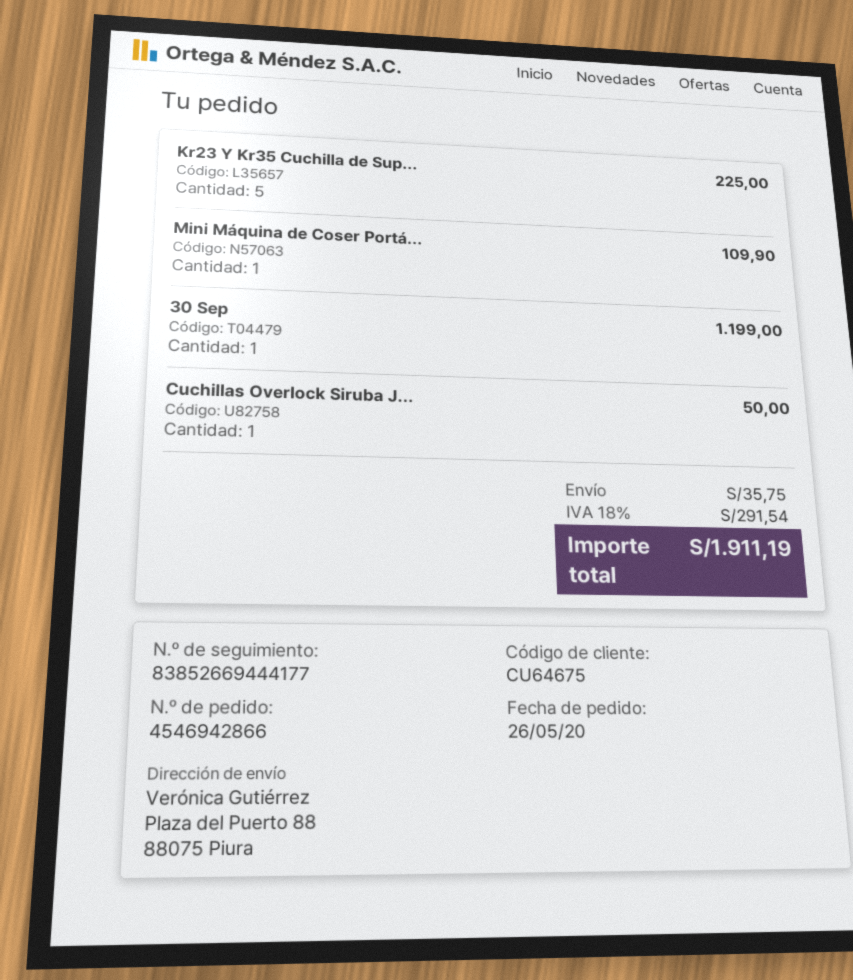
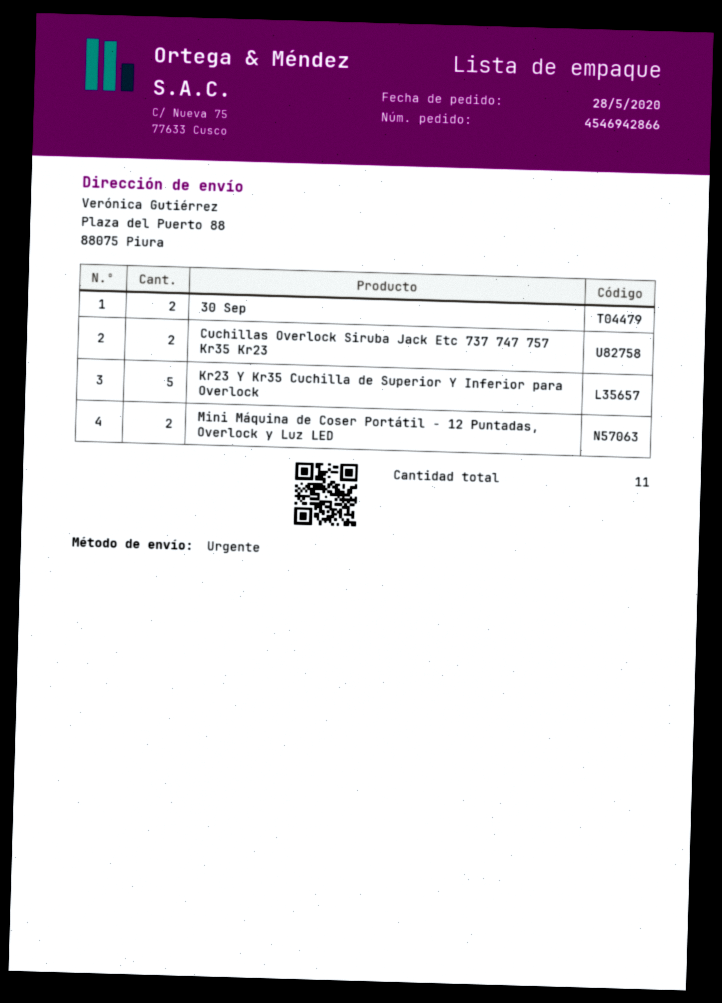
order date: 2020-05-26 -> 2020-05-28
Mini Máquina de Coser Portá...: 1 -> 2
30 Sep: 1 -> 2
Cuchillas Overlock Siruba J...: 1 -> 2

